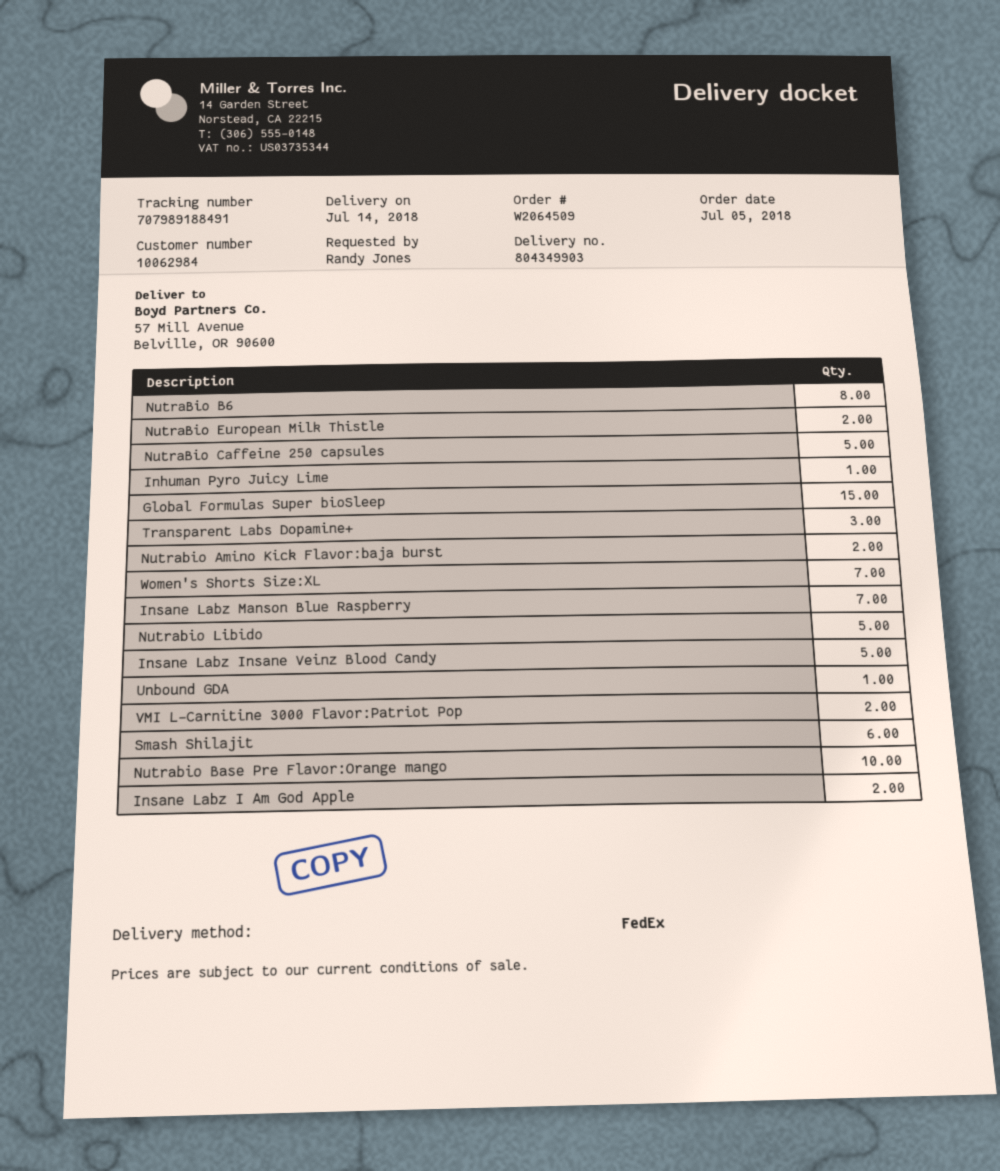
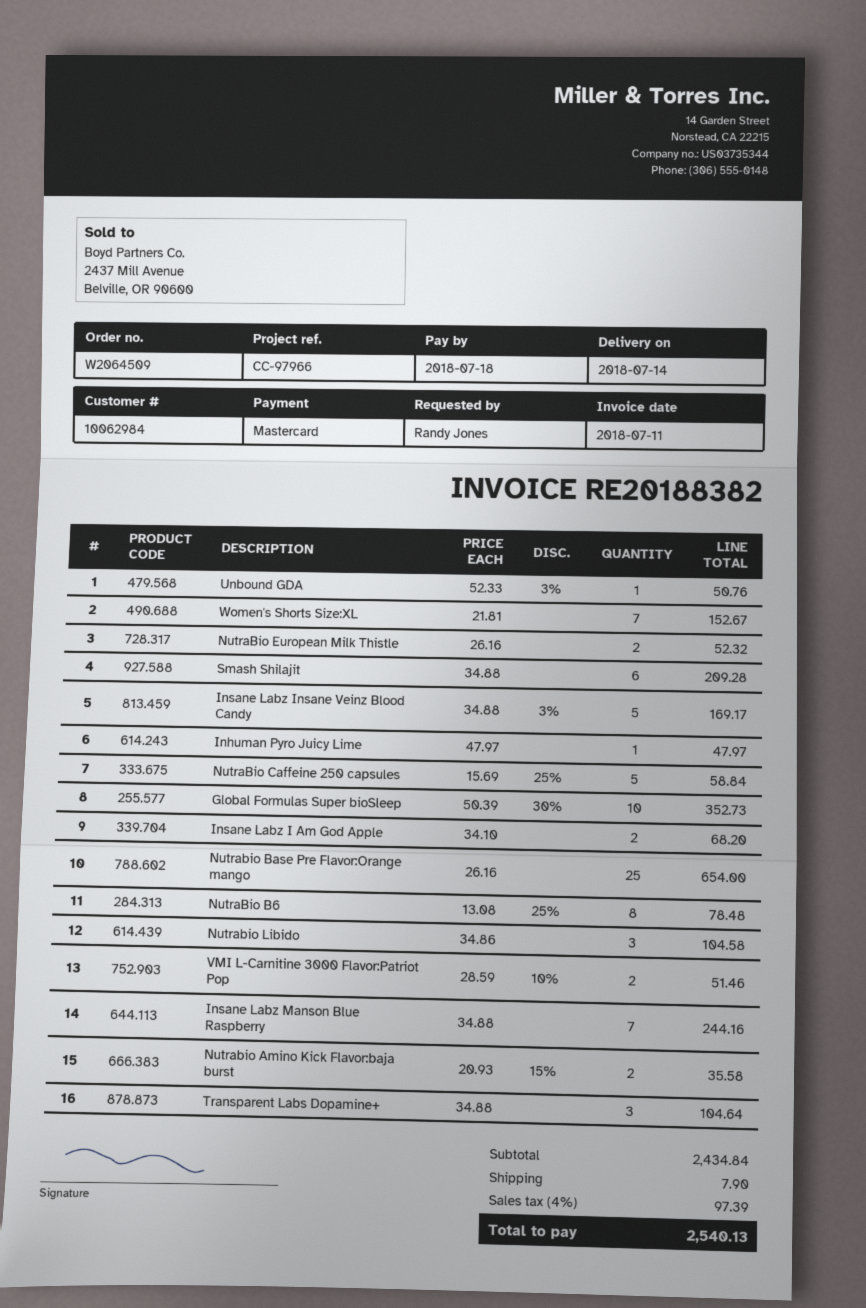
Global Formulas Super bioSleep: 15 -> 10
Nutrabio Libido: 5 -> 3
Nutrabio Base Pre Flavor:Orange mango: 10 -> 25

